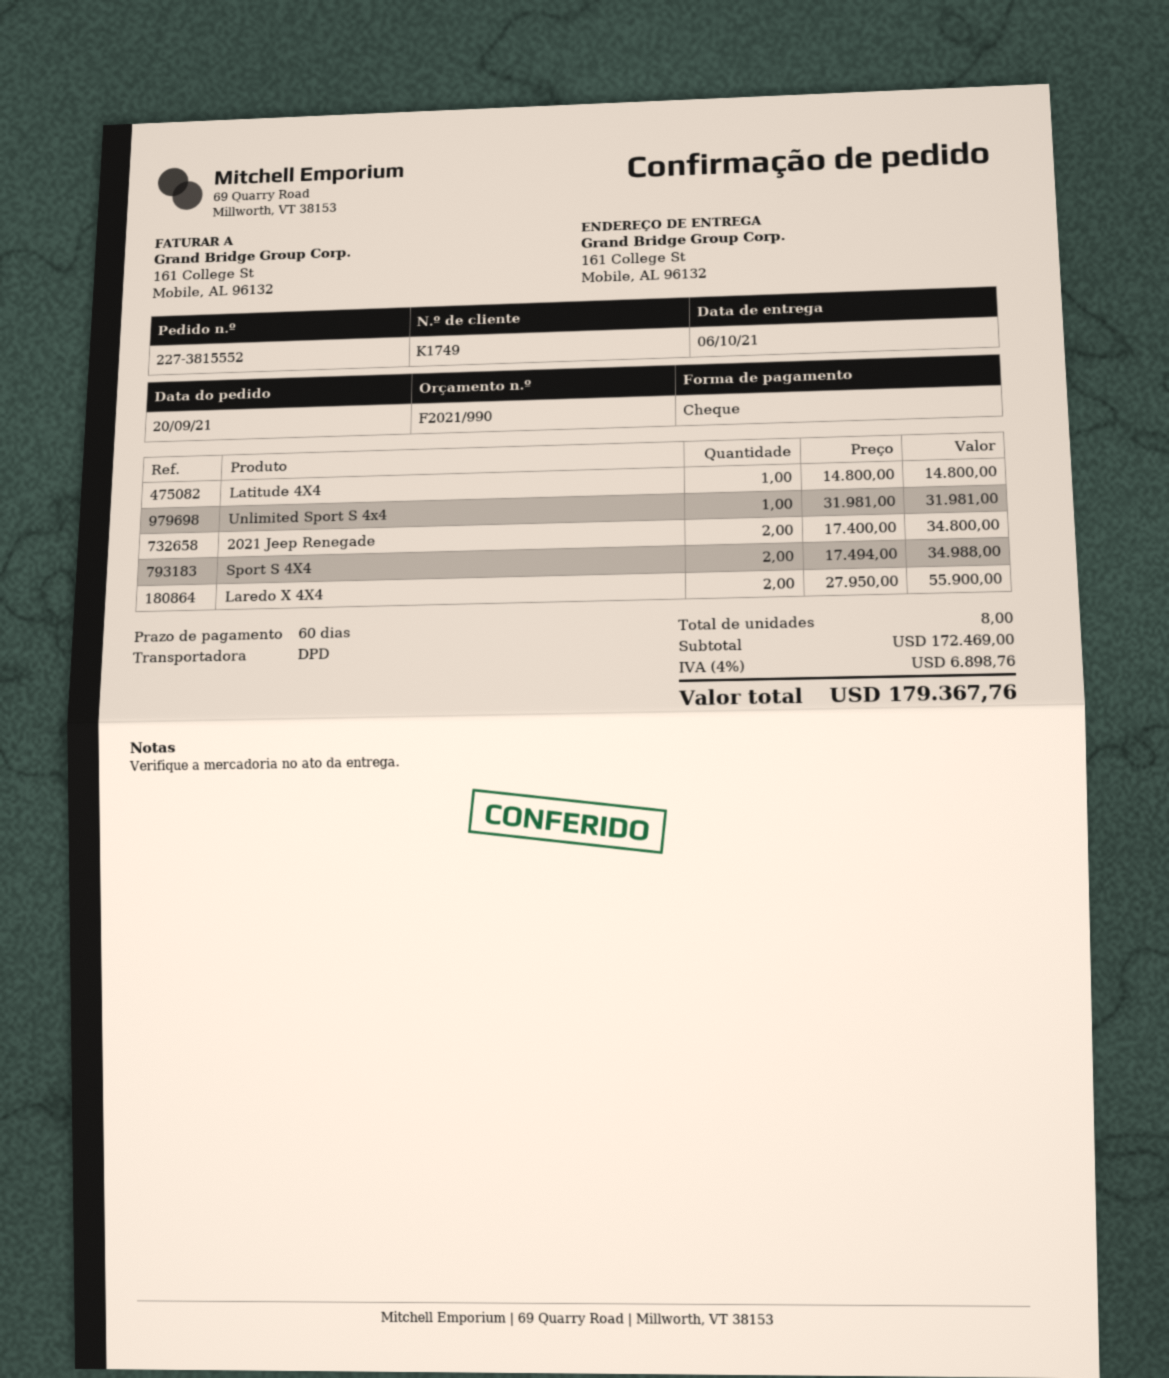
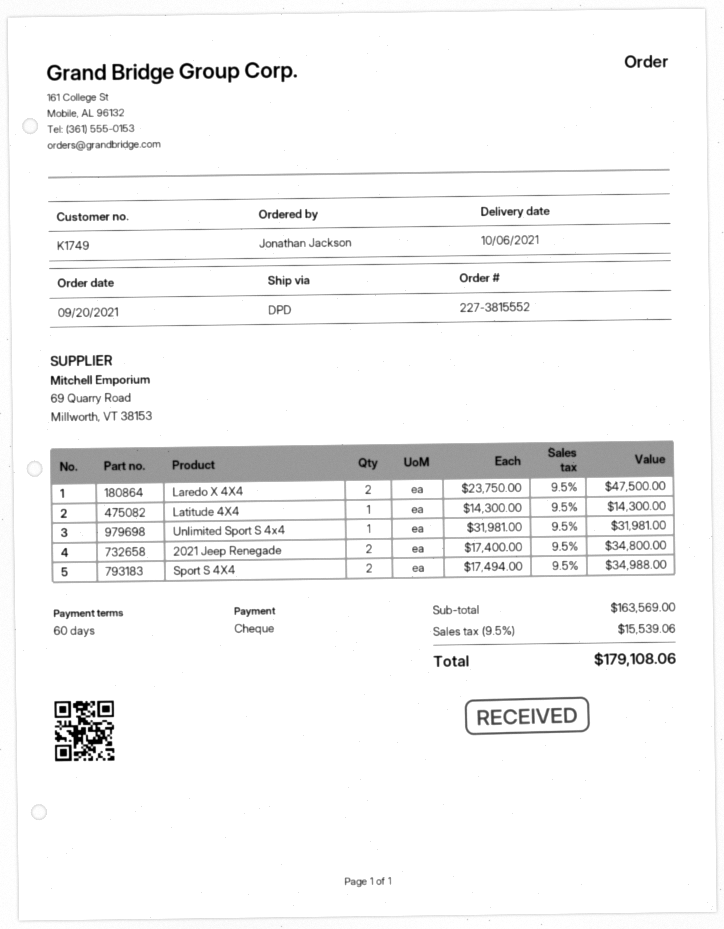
Latitude 4X4: 1 x 14800.00 = 14800.00 -> 1 x 14300.00 = 14300.00
Laredo X 4X4: 2 x 27950.00 = 55900.00 -> 2 x 23750.00 = 47500.00
subtotal: 172469.00 -> 163569.00
tax: 4% = 6898.76 -> 9.5% = 15539.06
total: 179367.76 -> 179108.06

